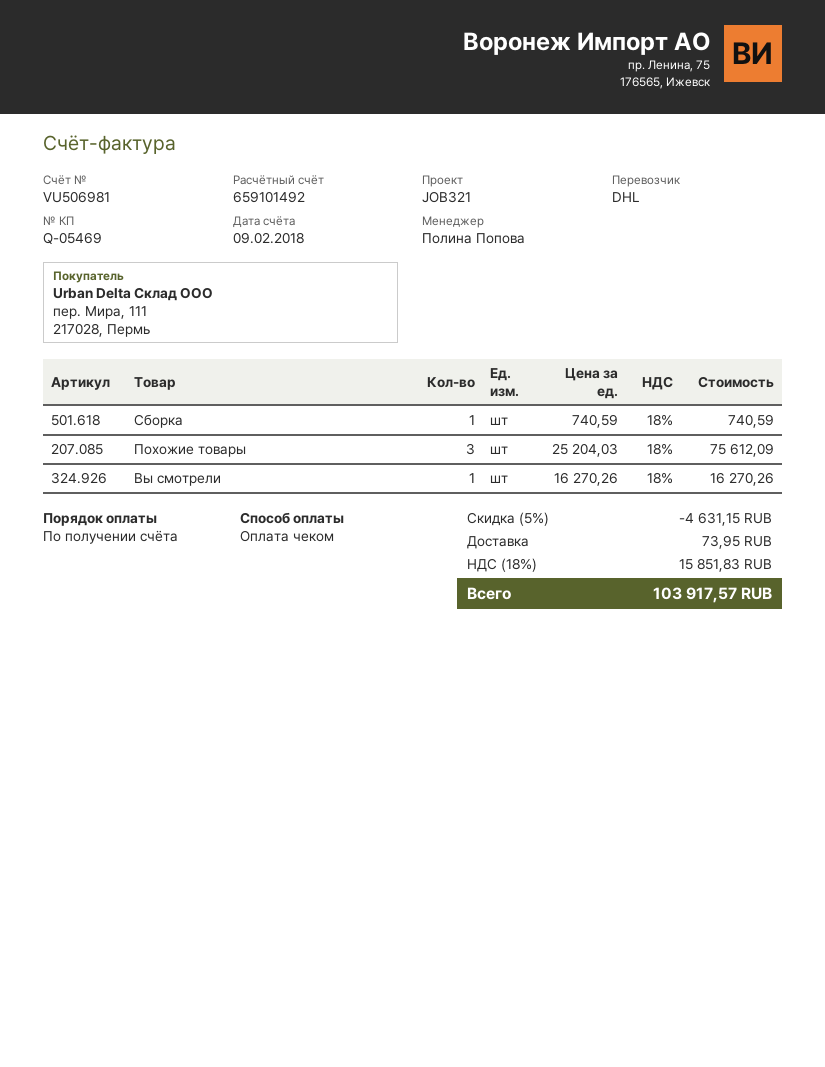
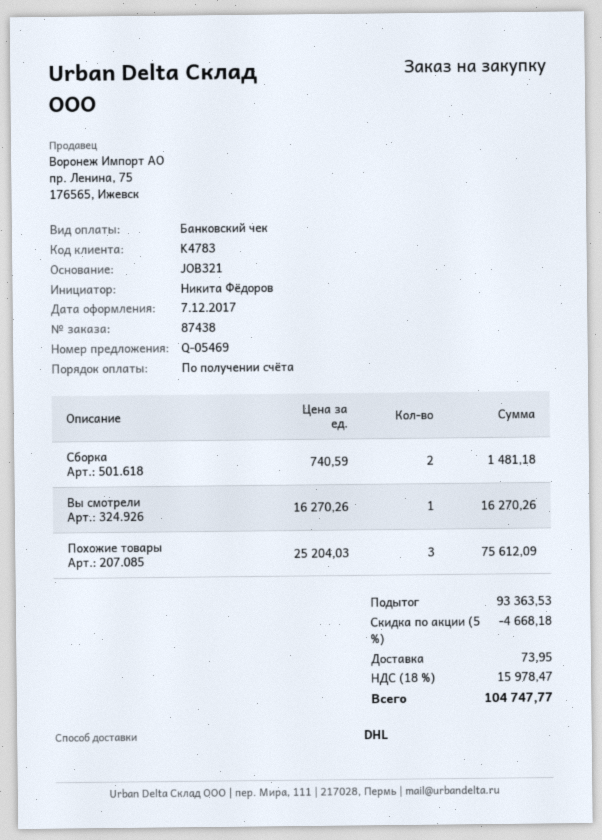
Сборка: 1 x 740.59 = 740.59 -> 2 x 740.59 = 1481.18
discount: 5% = 4631.15 -> 5% = 4668.18
tax: 18% = 15851.83 -> 18% = 15978.47
total: 103917.57 -> 104747.77

